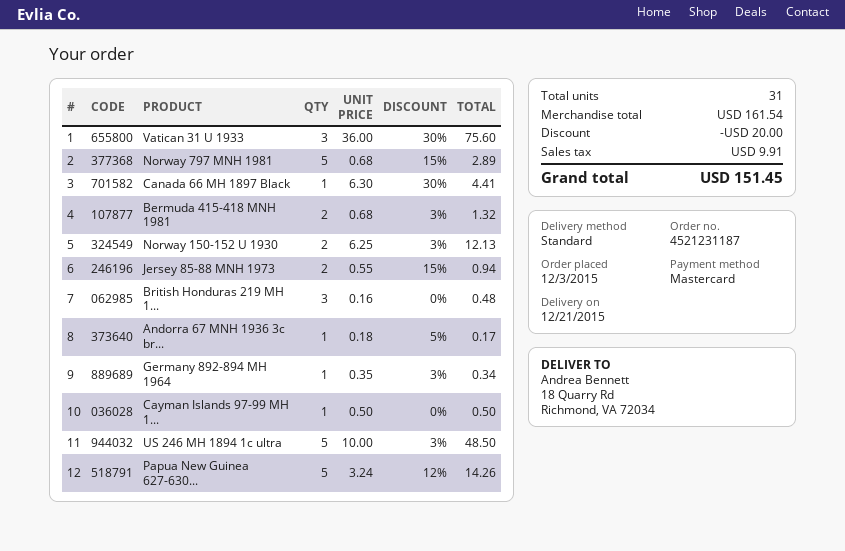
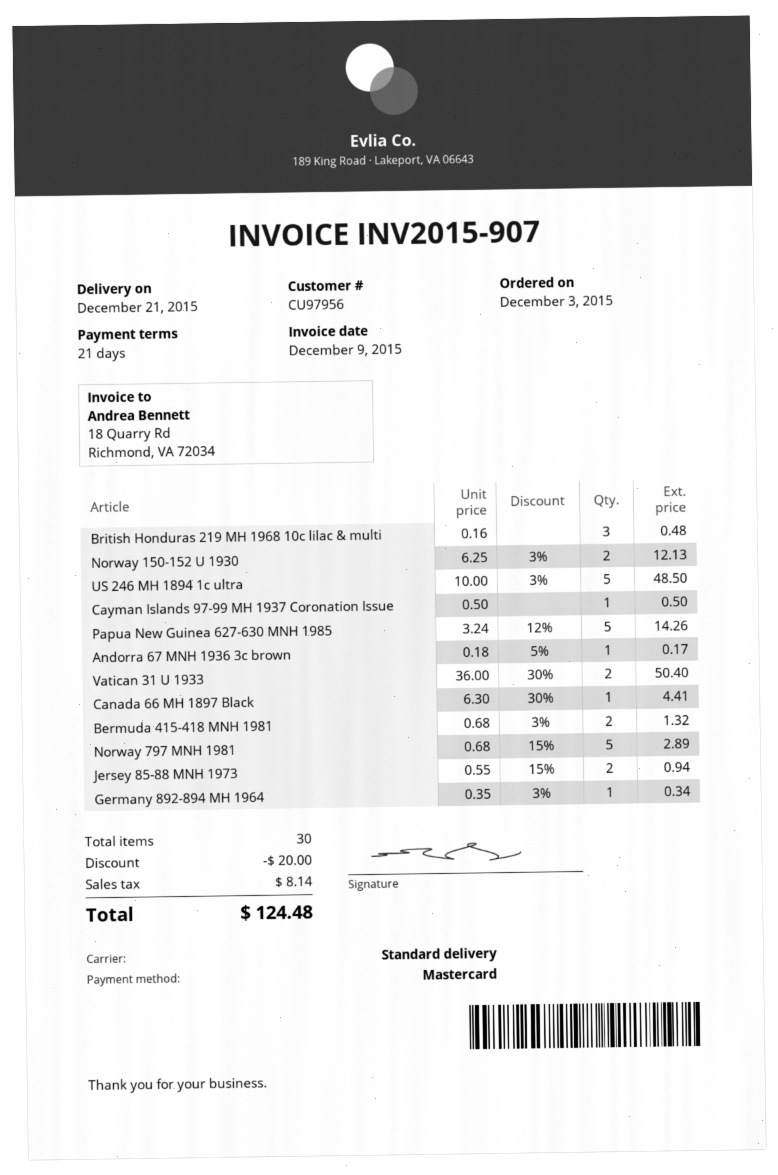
Vatican 31 U 1933: 3 x 36.00 - 30% = 75.60 -> 2 x 36.00 - 30% = 50.40
total quantity: 31 -> 30
tax: 9.91 -> 8.14
total: 151.45 -> 124.48

